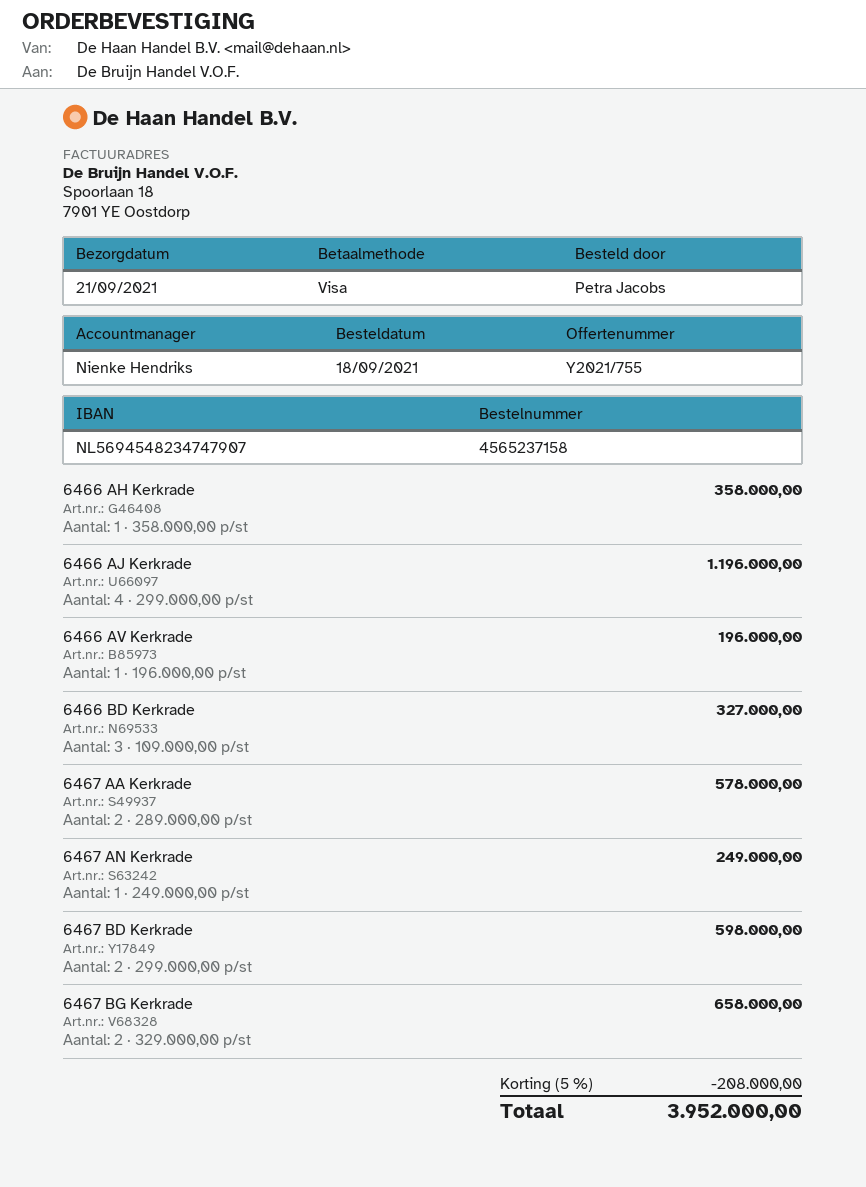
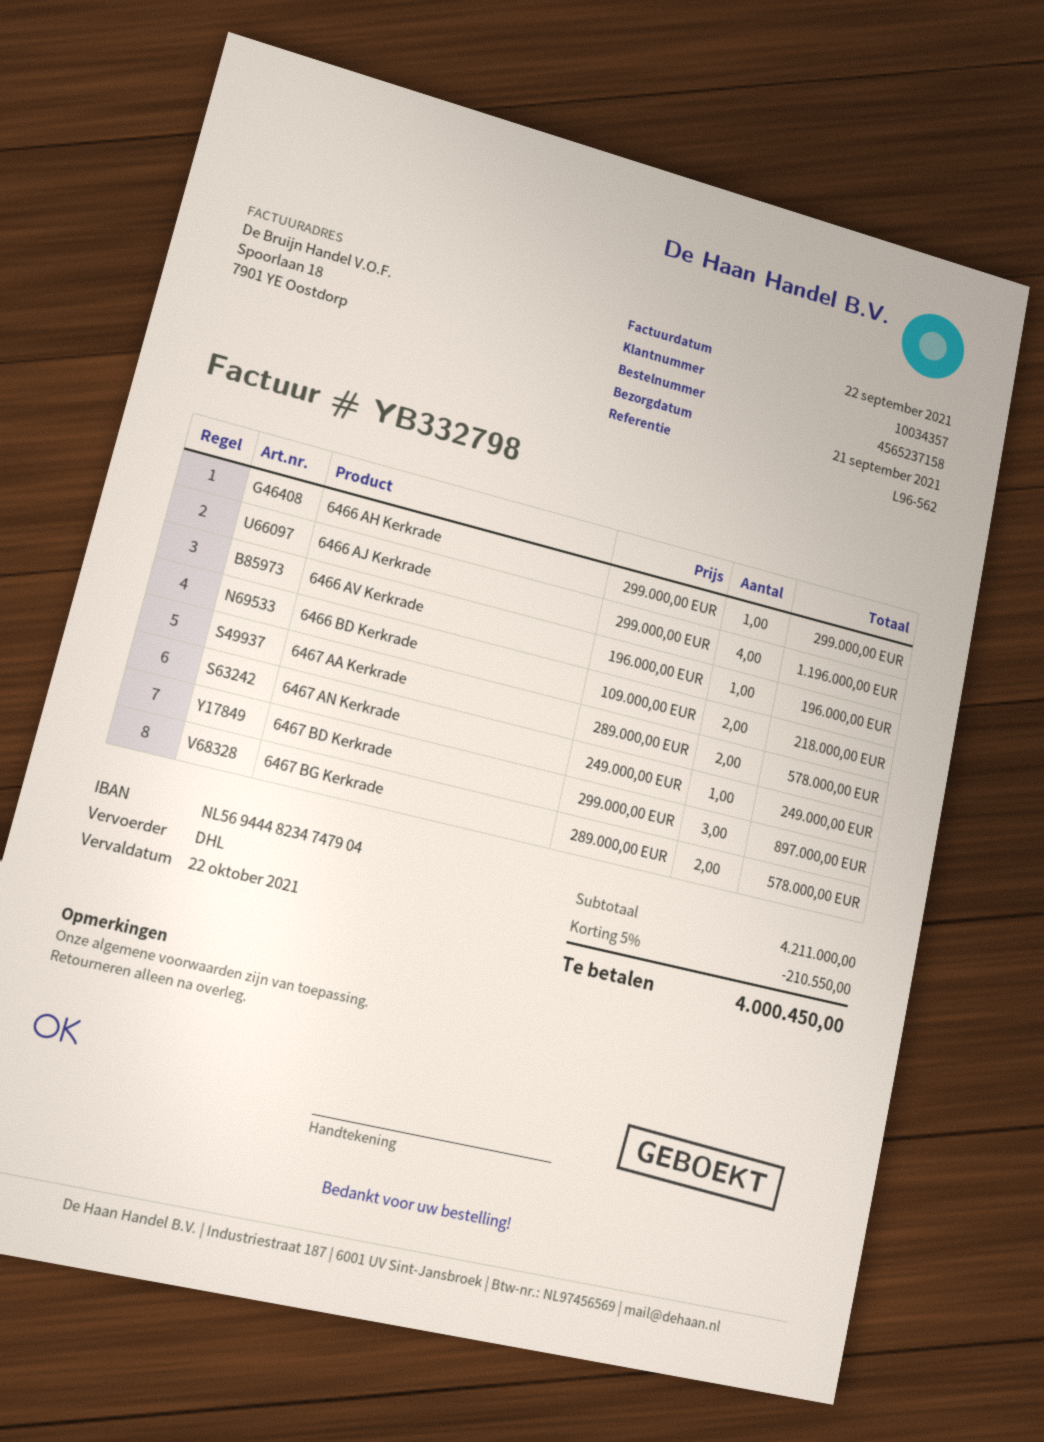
bank account: NL5694548234747907 -> NL5694448234747904
6466 AH Kerkrade: 1 x 358000.00 = 358000.00 -> 1 x 299000.00 = 299000.00
6466 BD Kerkrade: 3 x 109000.00 = 327000.00 -> 2 x 109000.00 = 218000.00
6467 BD Kerkrade: 2 x 299000.00 = 598000.00 -> 3 x 299000.00 = 897000.00
6467 BG Kerkrade: 2 x 329000.00 = 658000.00 -> 2 x 289000.00 = 578000.00
discount: 5% = 208000.00 -> 5% = 210550.00
total: 3952000.00 -> 4000450.00

